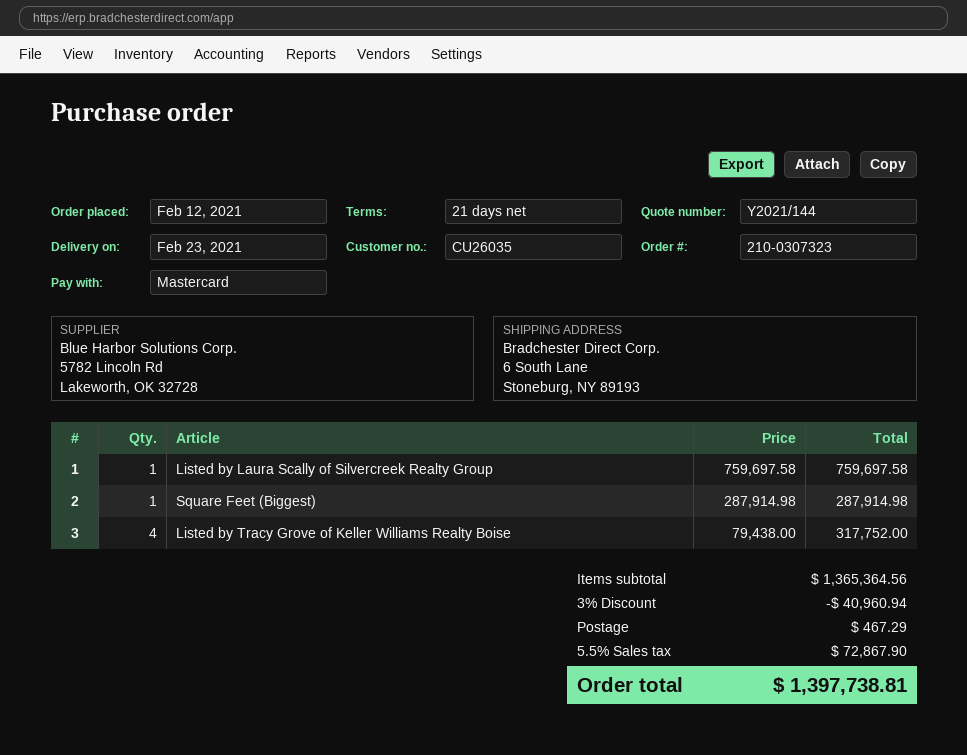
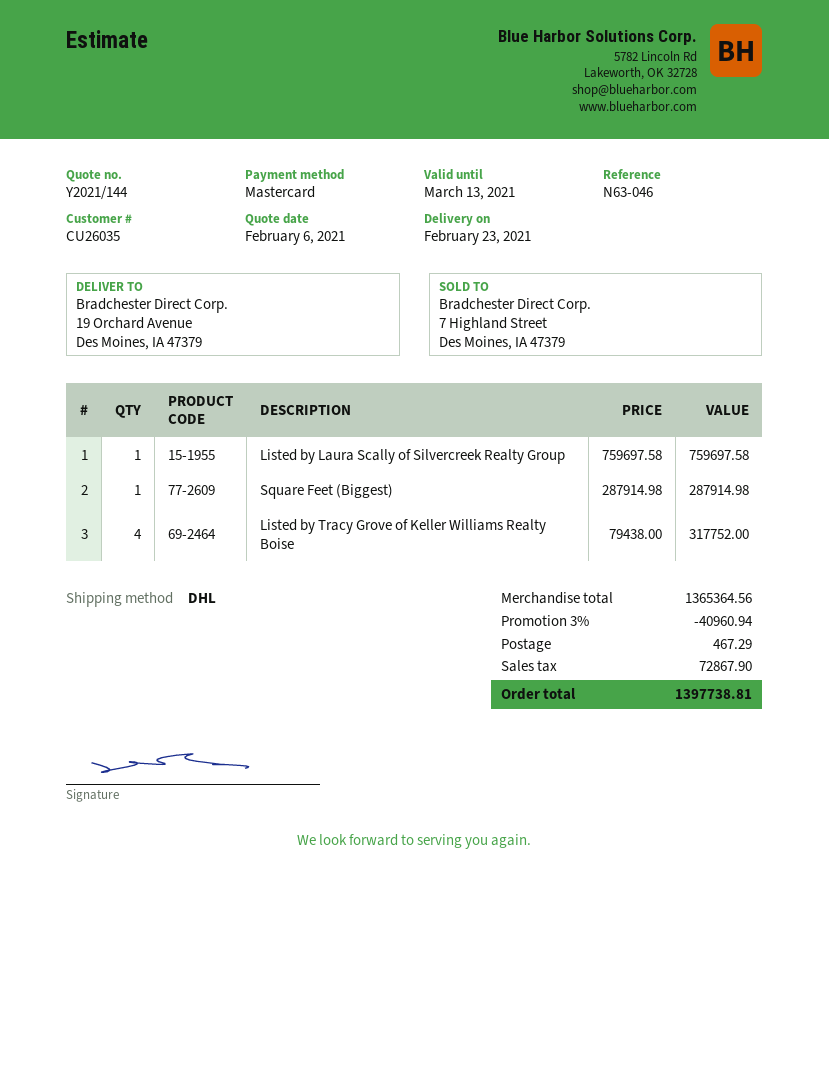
ship to: 6 South Lane, Stoneburg, NY 89193 -> 19 Orchard Avenue, Des Moines, IA 47379

